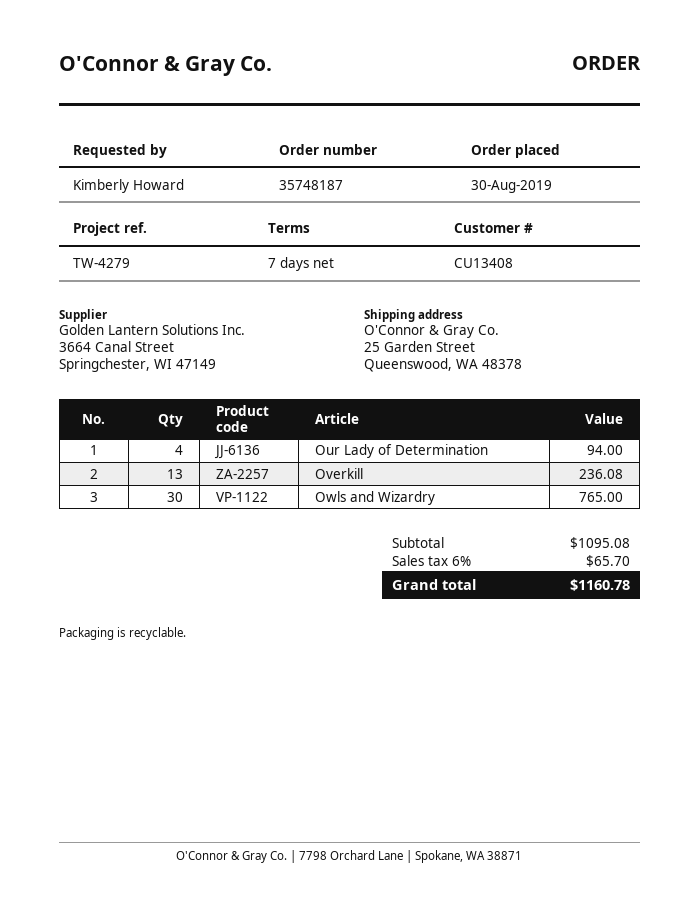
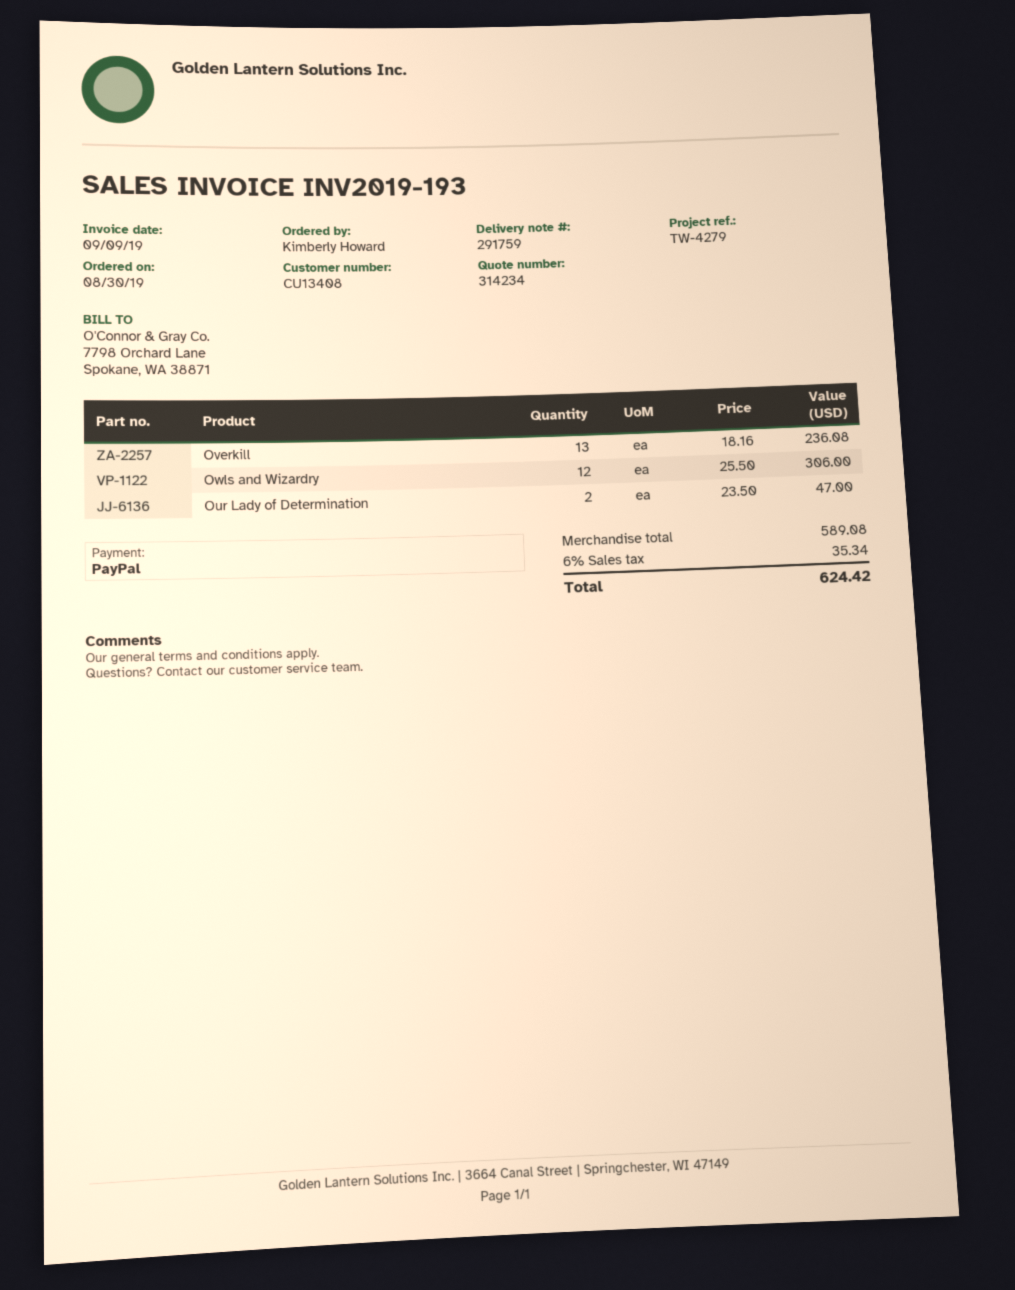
Our Lady of Determination: 4 for 94.00 -> 2 for 47.00
Owls and Wizardry: 30 for 765.00 -> 12 for 306.00
subtotal: 1095.08 -> 589.08
tax: 6% = 65.70 -> 6% = 35.34
total: 1160.78 -> 624.42

